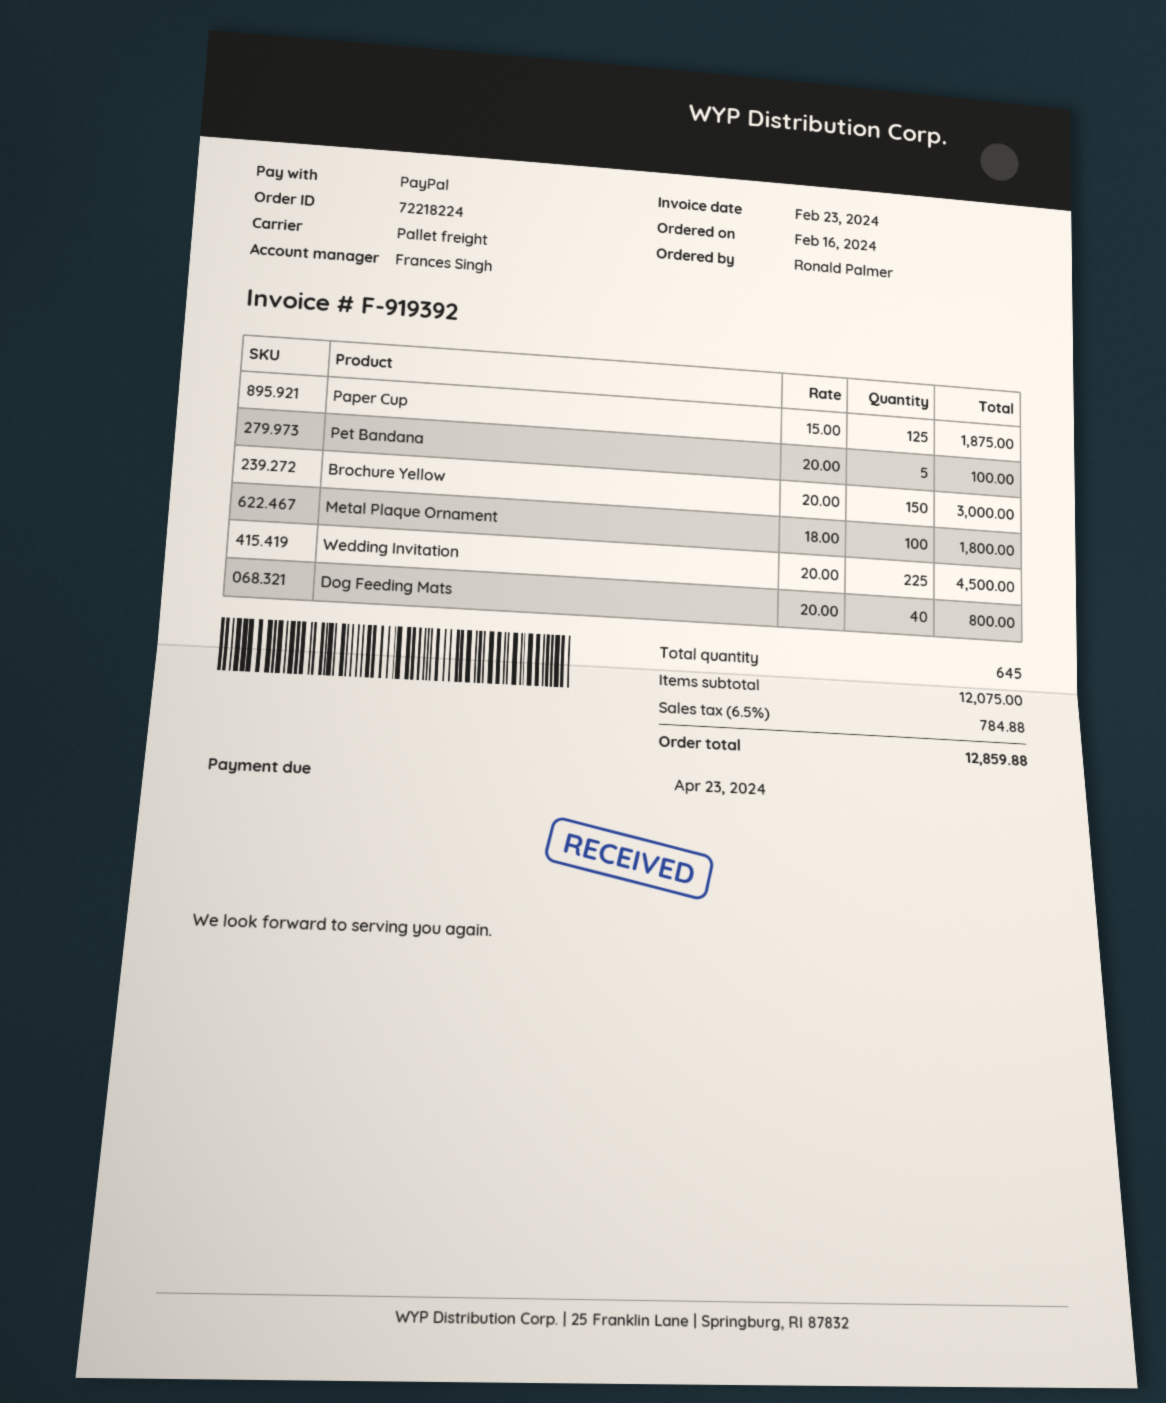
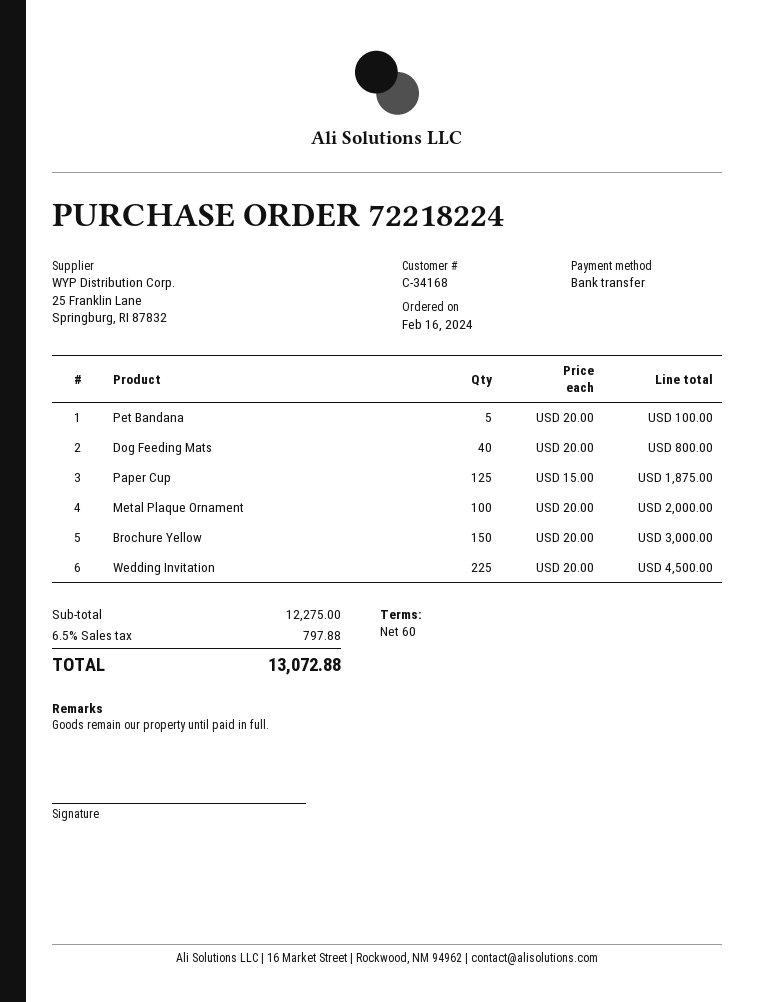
payment method: PayPal -> bank transfer
Metal Plaque Ornament: 100 x 18.00 = 1800.00 -> 100 x 20.00 = 2000.00
subtotal: 12075.00 -> 12275.00
tax: 6.5% = 784.88 -> 6.5% = 797.88
total: 12859.88 -> 13072.88

